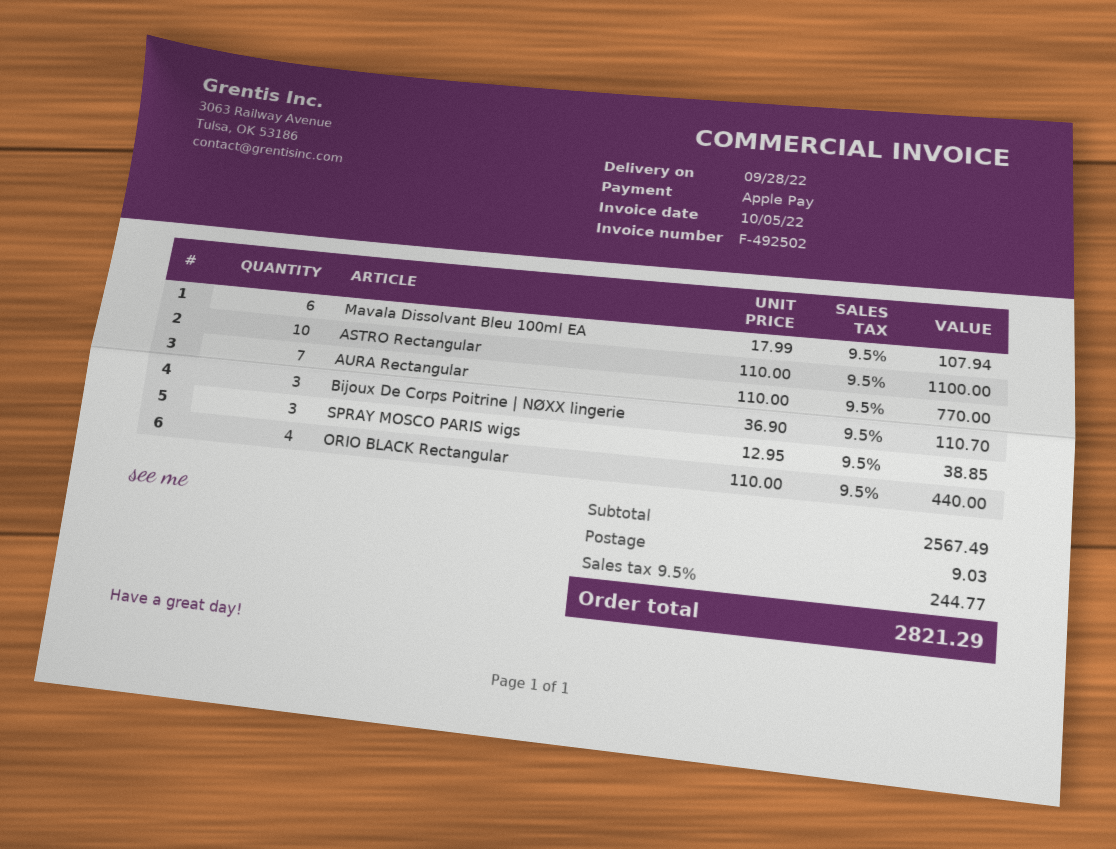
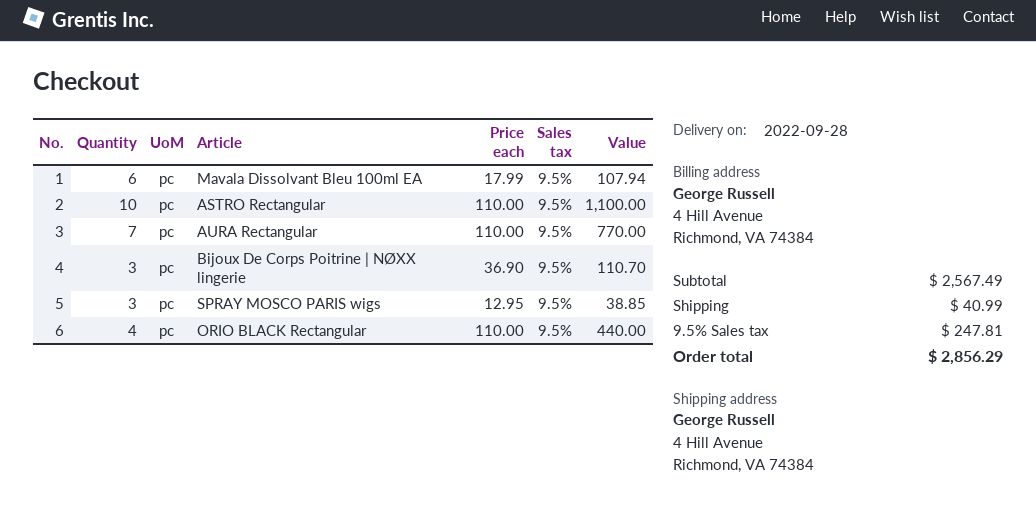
shipping: 9.03 -> 40.99
tax: 9.5% = 244.77 -> 9.5% = 247.81
total: 2821.29 -> 2856.29

